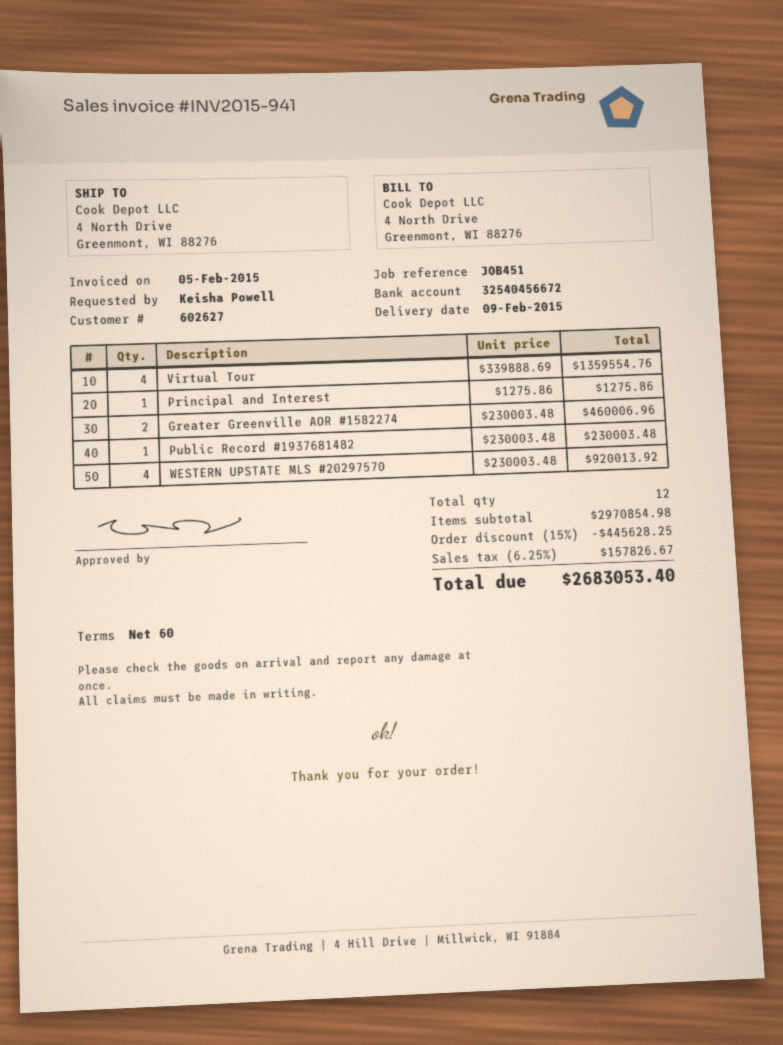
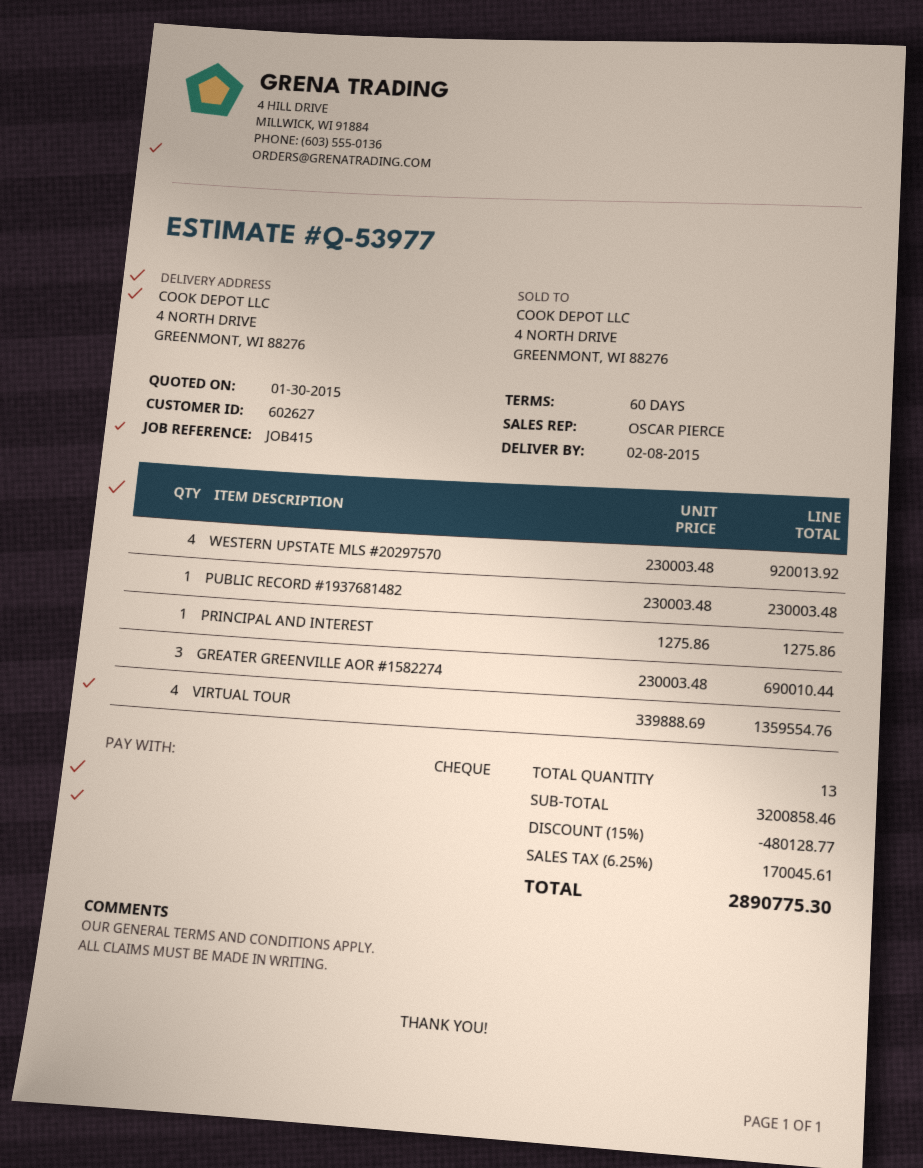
delivery date: 2015-02-09 -> 2015-02-08
reference: JOB451 -> JOB415
Greater Greenville AOR #1582274: 2 x 230003.48 = 460006.96 -> 3 x 230003.48 = 690010.44
total quantity: 12 -> 13
subtotal: 2970854.98 -> 3200858.46
discount: 15% = 445628.25 -> 15% = 480128.77
tax: 6.25% = 157826.67 -> 6.25% = 170045.61
total: 2683053.40 -> 2890775.30

